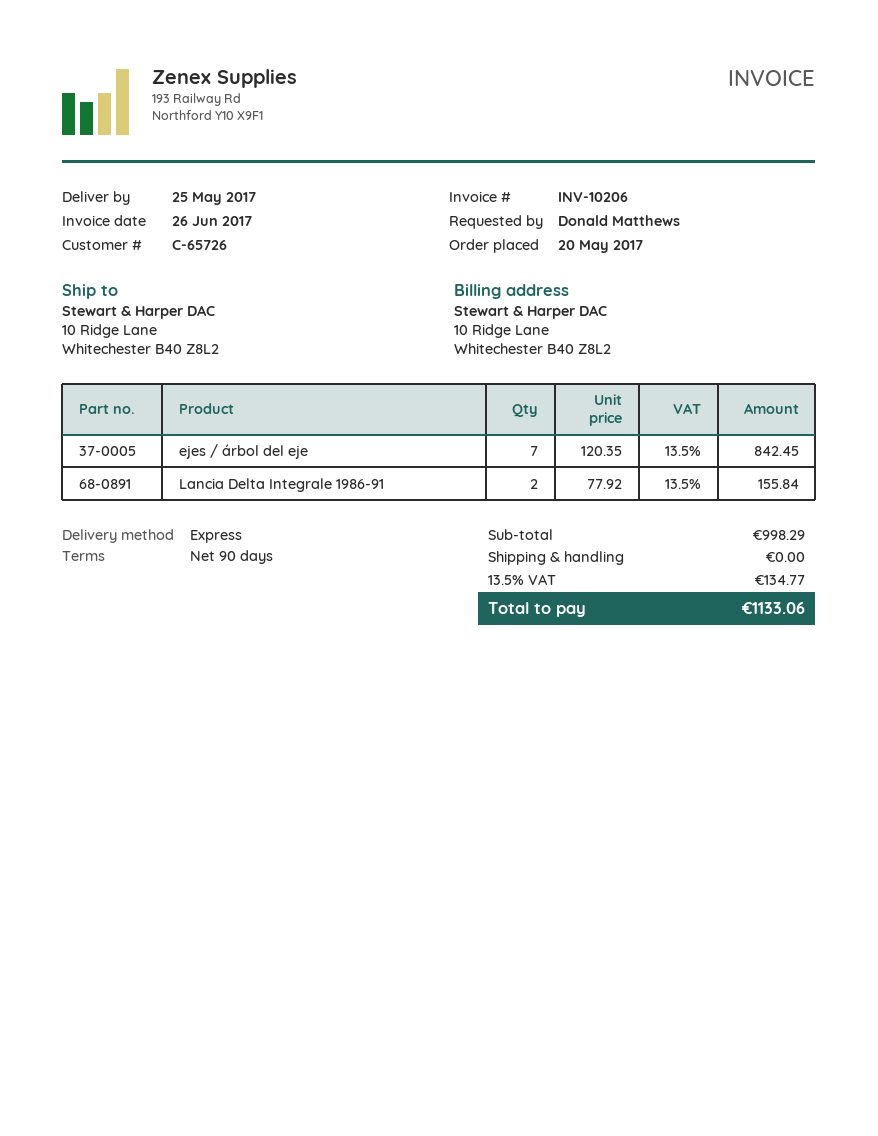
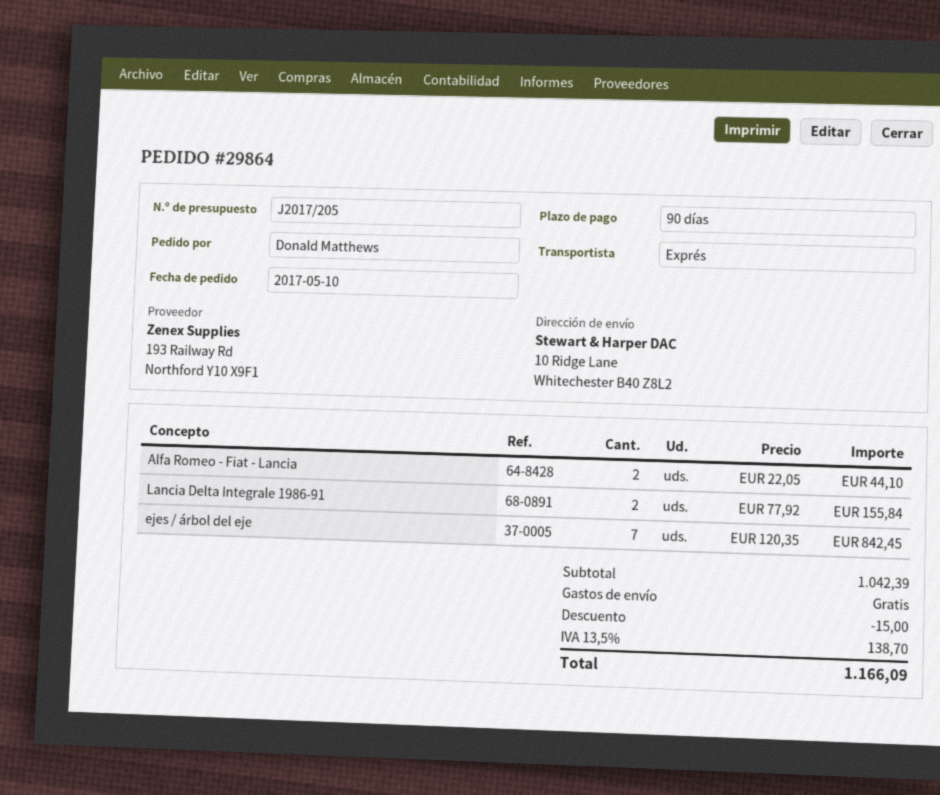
order date: 2017-05-20 -> 2017-05-10
Alfa Romeo - Fiat - Lancia: none -> 2 x 22.05 = 44.10
subtotal: 998.29 -> 1042.39
discount: none -> 15.00
tax: 13.5% = 134.77 -> 13.5% = 138.70
total: 1133.06 -> 1166.09

